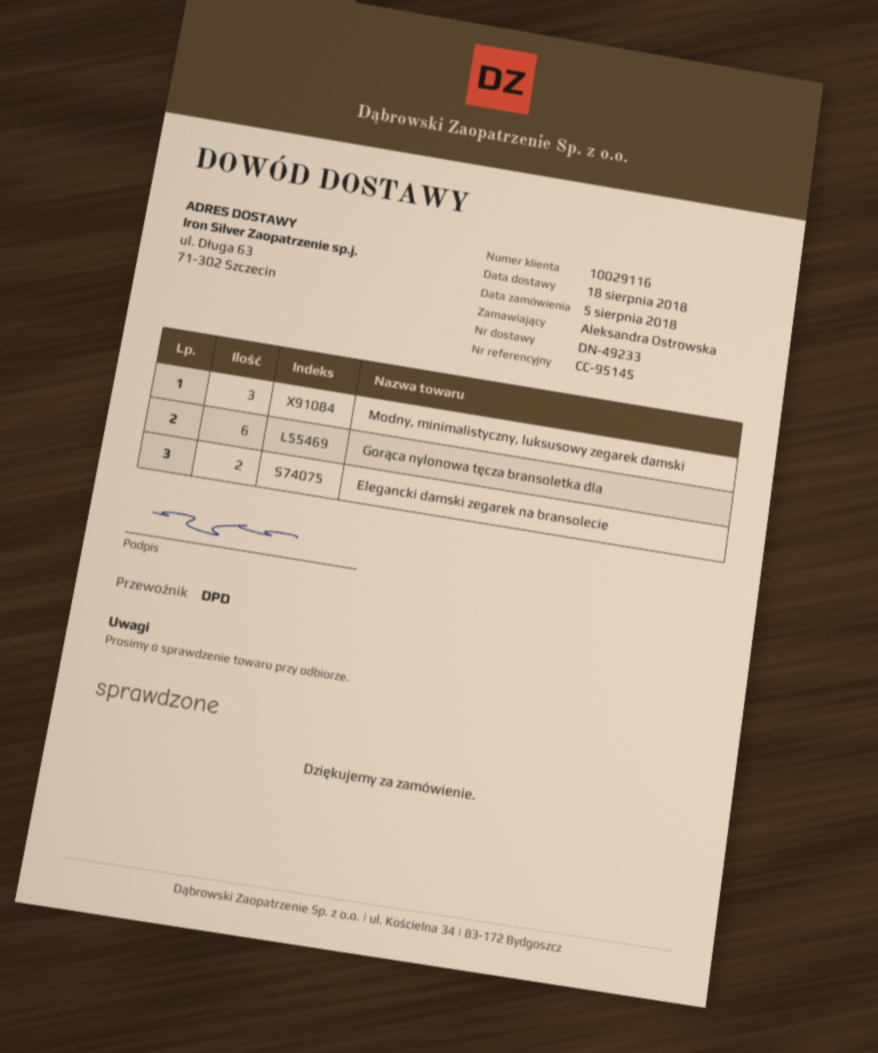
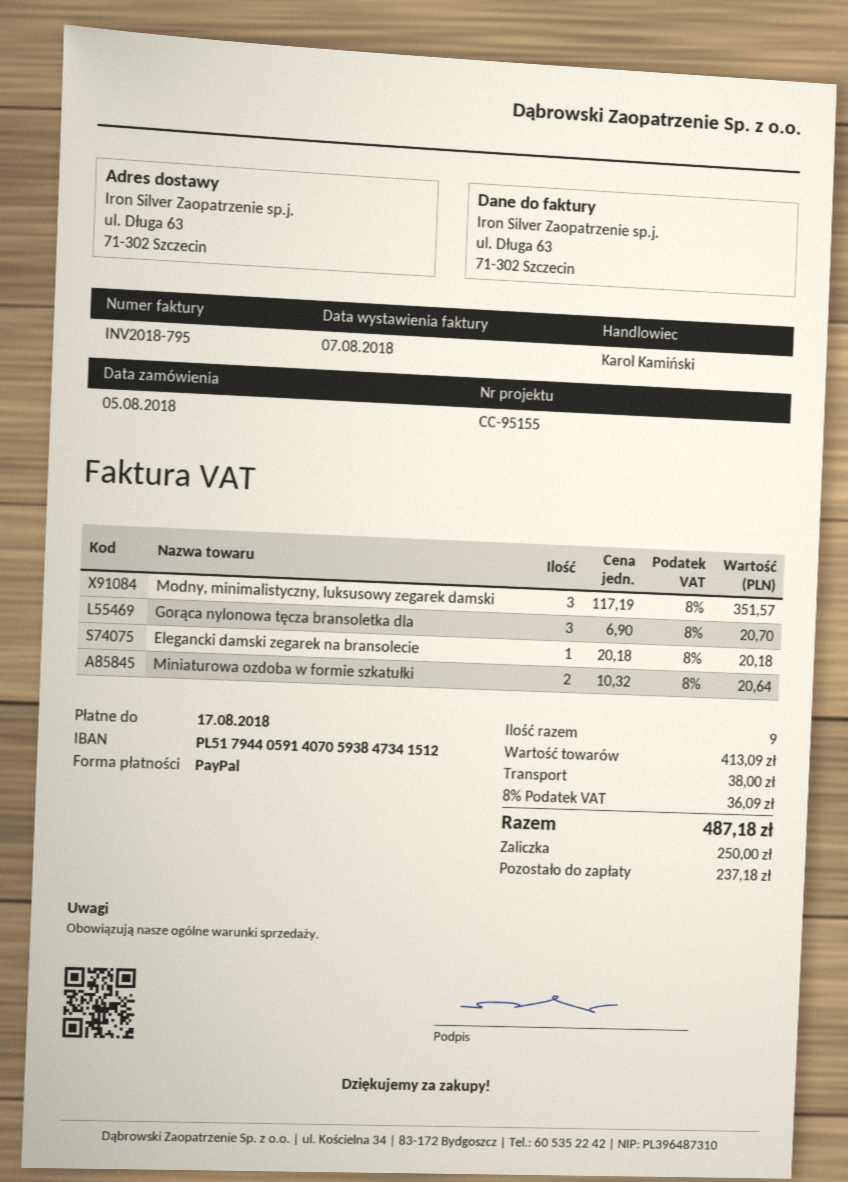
reference: CC-95145 -> CC-95155
Gorąca nylonowa tęcza bransoletka dla: 6 -> 3
Elegancki damski zegarek na bransolecie: 2 -> 1
Miniaturowa ozdoba w formie szkatułki: none -> 2

